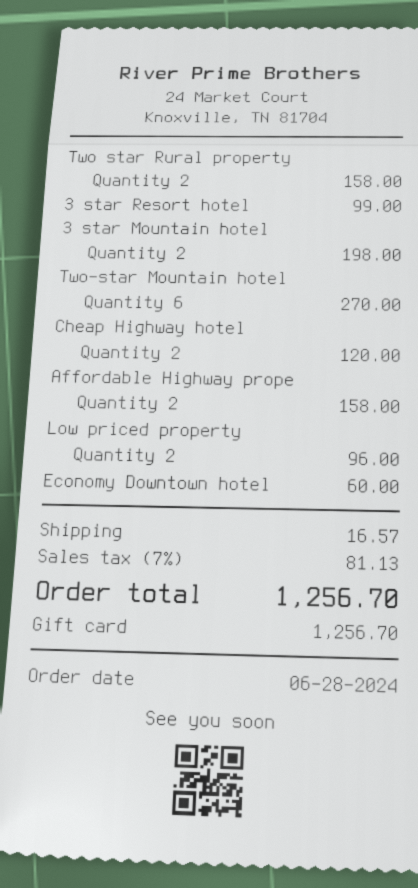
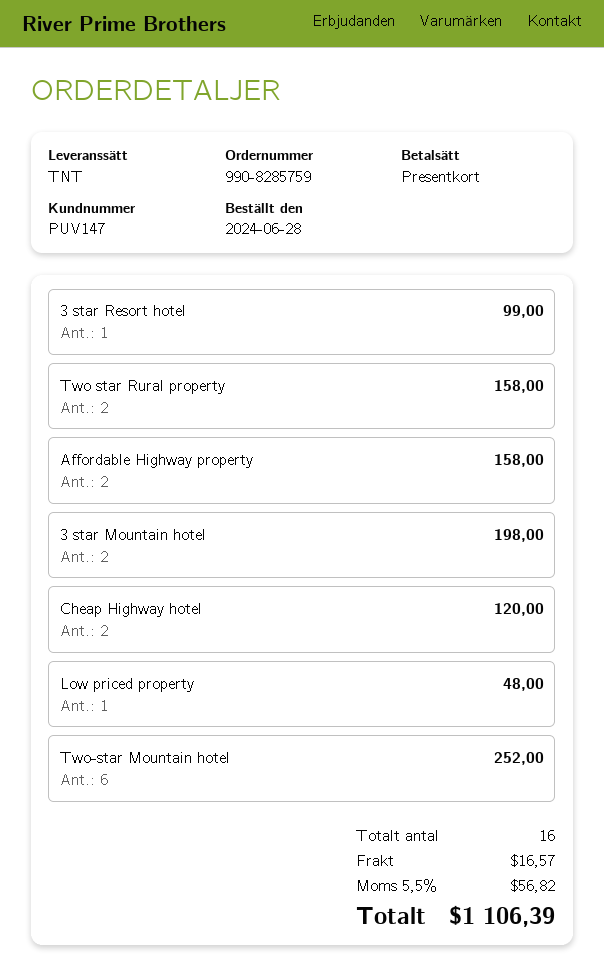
Two-star Mountain hotel: 6 for 270.00 -> 6 for 252.00
Low priced property: 2 for 96.00 -> 1 for 48.00
Economy Downtown hotel: 1 for 60.00 -> none
tax: 7% = 81.13 -> 5.5% = 56.82
total: 1256.70 -> 1106.39

